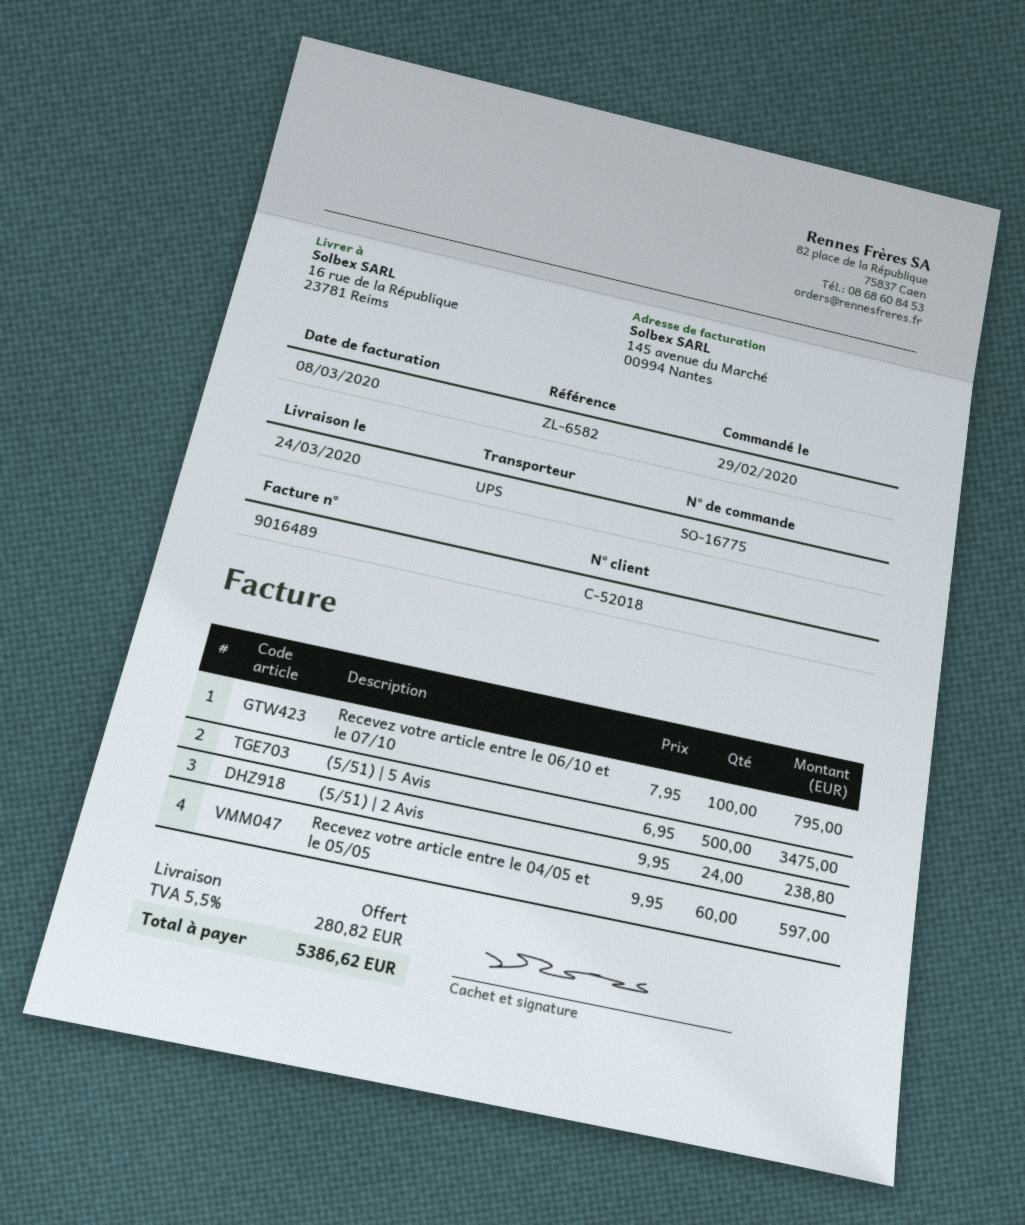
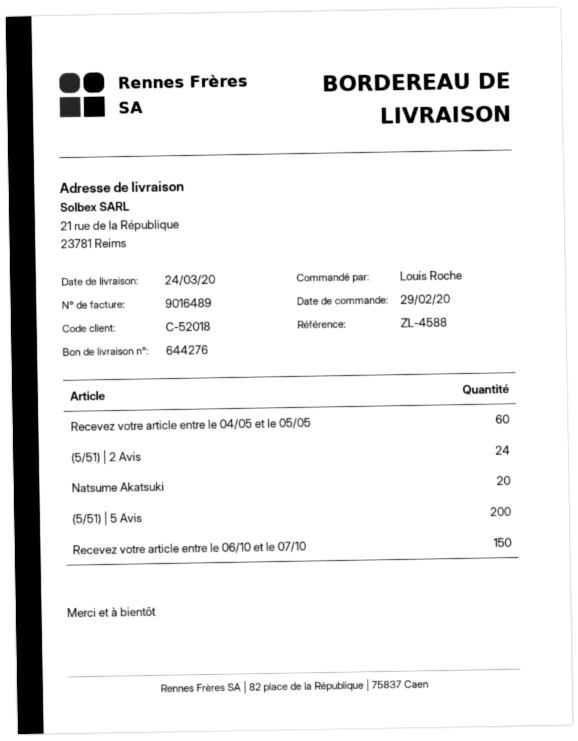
reference: ZL-6582 -> ZL-4588
ship to: 16 rue de la République, 23781 Reims -> 21 rue de la République, 23781 Reims
Recevez votre article entre le 06/10 et le 07/10: 100 -> 150
(5/51) | 5 Avis: 500 -> 200
Natsume Akatsuki: none -> 20

